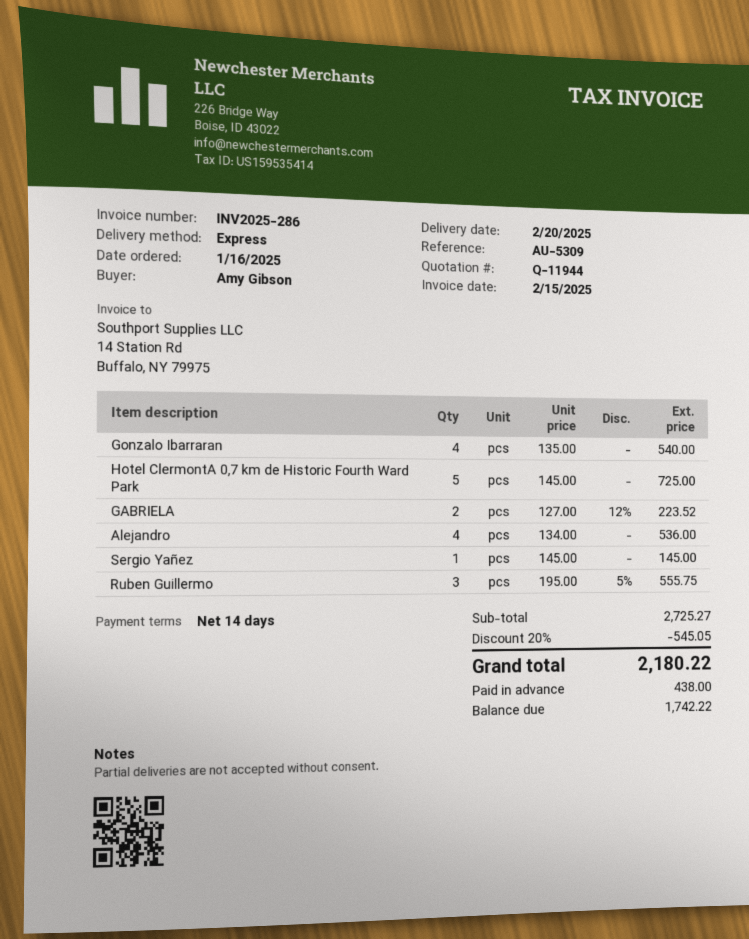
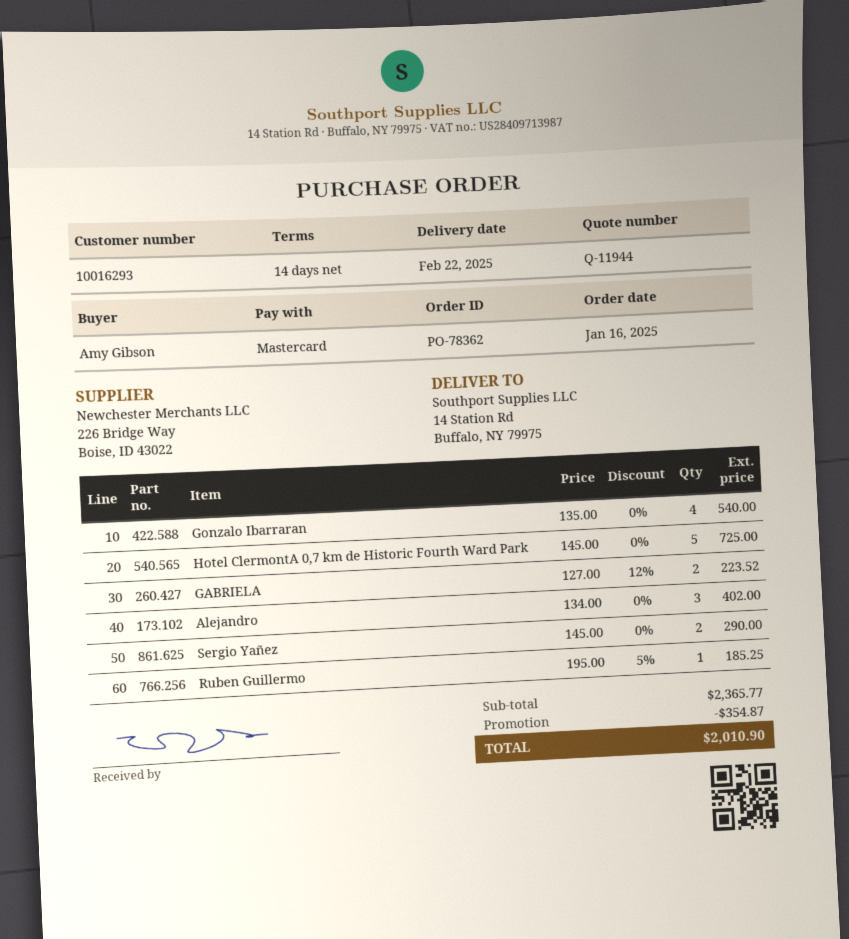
delivery date: 2025-02-20 -> 2025-02-22
Alejandro: 4 x 134.00 = 536.00 -> 3 x 134.00 = 402.00
Sergio Yañez: 1 x 145.00 = 145.00 -> 2 x 145.00 = 290.00
Ruben Guillermo: 3 x 195.00 - 5% = 555.75 -> 1 x 195.00 - 5% = 185.25
subtotal: 2725.27 -> 2365.77
discount: 545.05 -> 354.87
total: 2180.22 -> 2010.90

